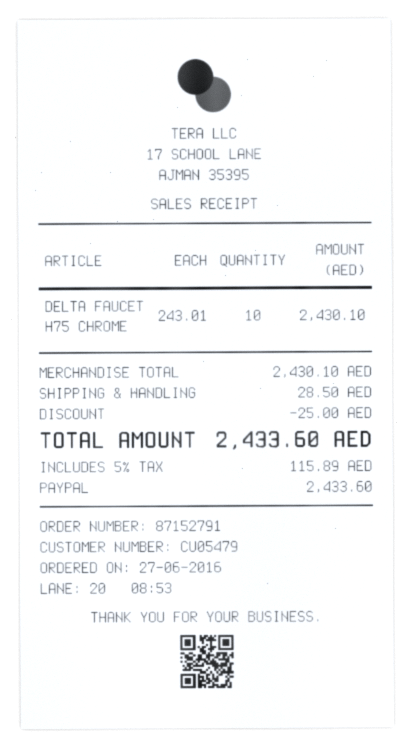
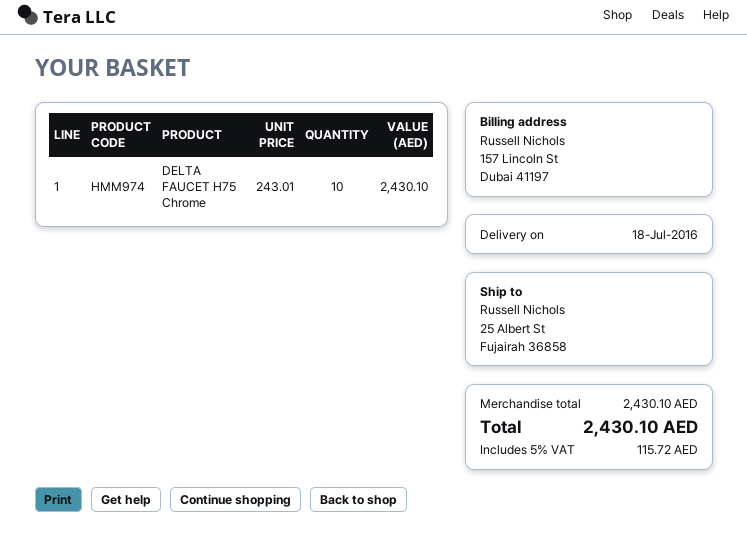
discount: 25.00 -> none
shipping: 28.50 -> none
tax: 5% = 115.89 -> 5% = 115.72
total: 2433.60 -> 2430.10

